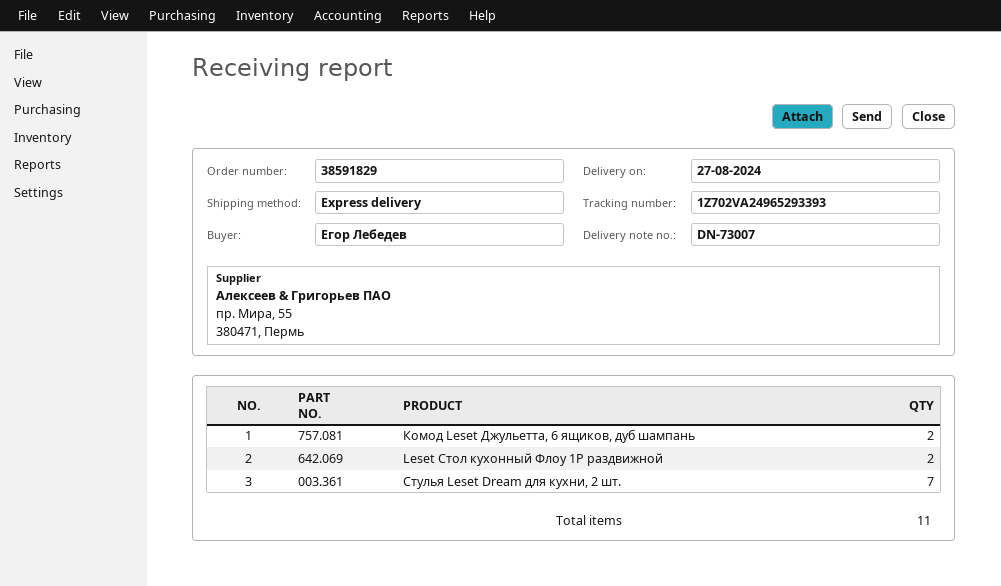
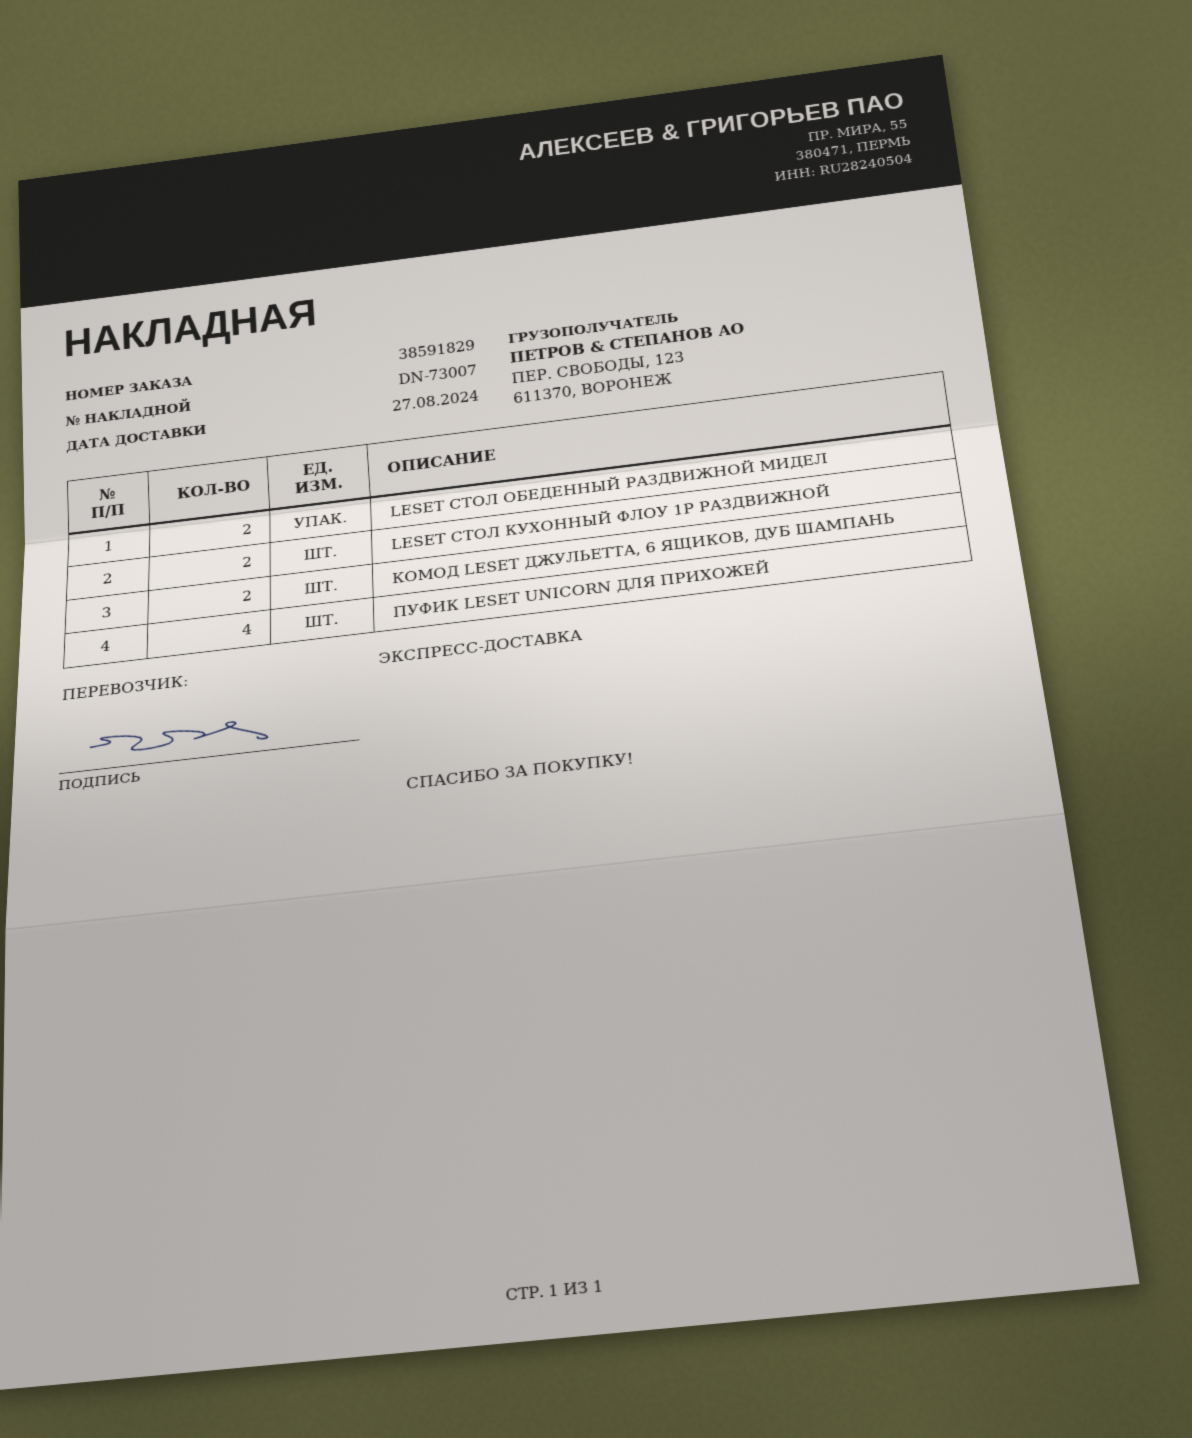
Стулья Leset Dream для кухни, 2 шт.: 7 -> none
LESET СТОЛ ОБЕДЕННЫЙ РАЗДВИЖНОЙ МИДЕЛ: none -> 2
ПУФИК LESET UNICORN ДЛЯ ПРИХОЖЕЙ: none -> 4

